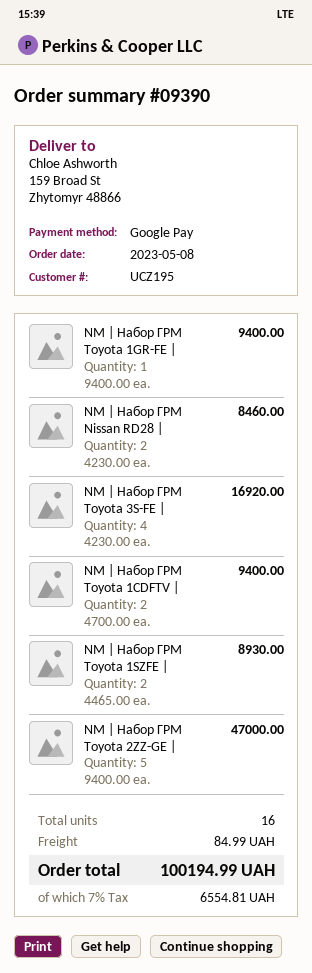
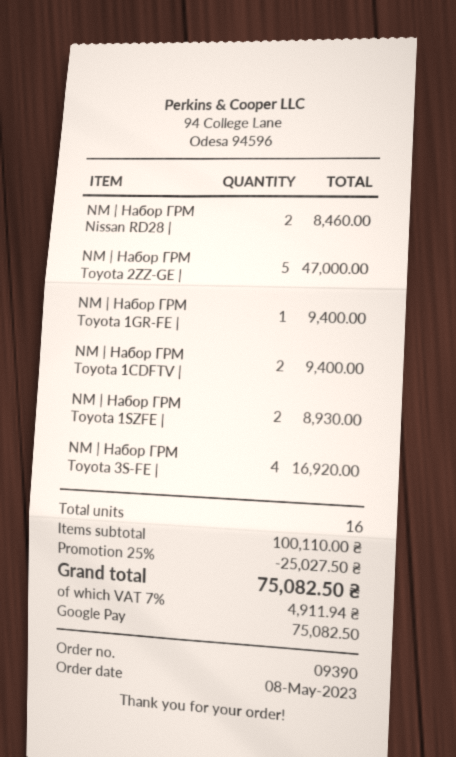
discount: none -> 25% = 25027.50
shipping: 84.99 -> none
tax: 7% = 6554.81 -> 7% = 4911.94
total: 100194.99 -> 75082.50

